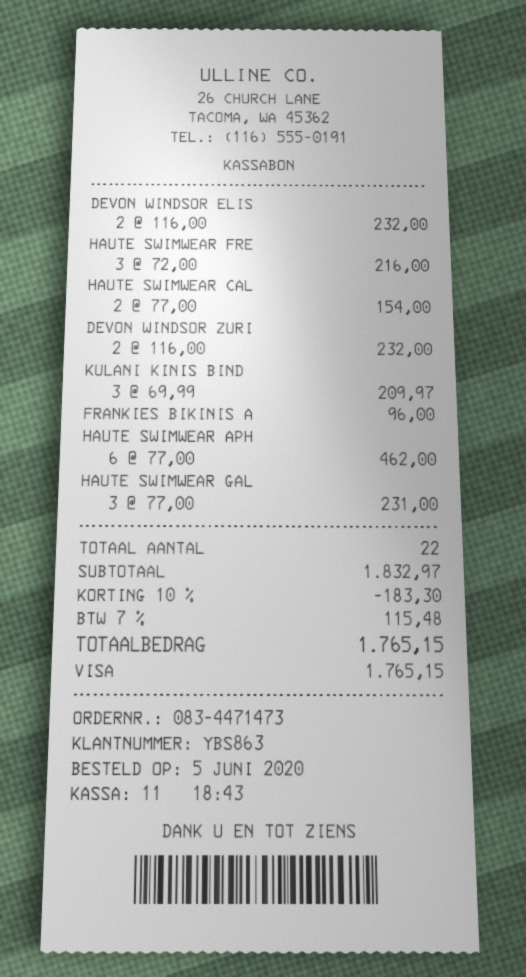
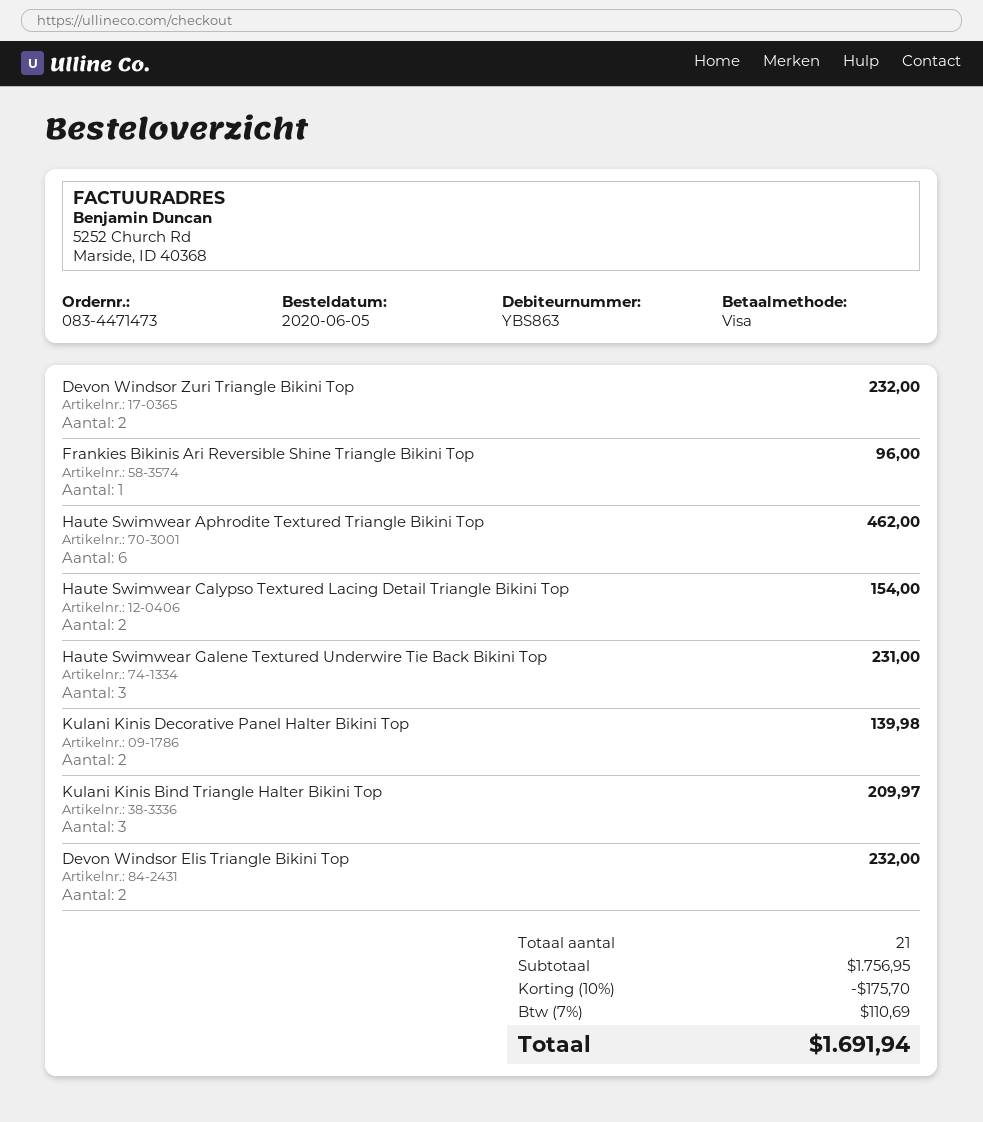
HAUTE SWIMWEAR FRE: 3 for 216.00 -> none
Kulani Kinis Decorative Panel Halter Bikini Top: none -> 2 for 139.98
total quantity: 22 -> 21
subtotal: 1832.97 -> 1756.95
discount: 10% = 183.30 -> 10% = 175.70
tax: 7% = 115.48 -> 7% = 110.69
total: 1765.15 -> 1691.94

